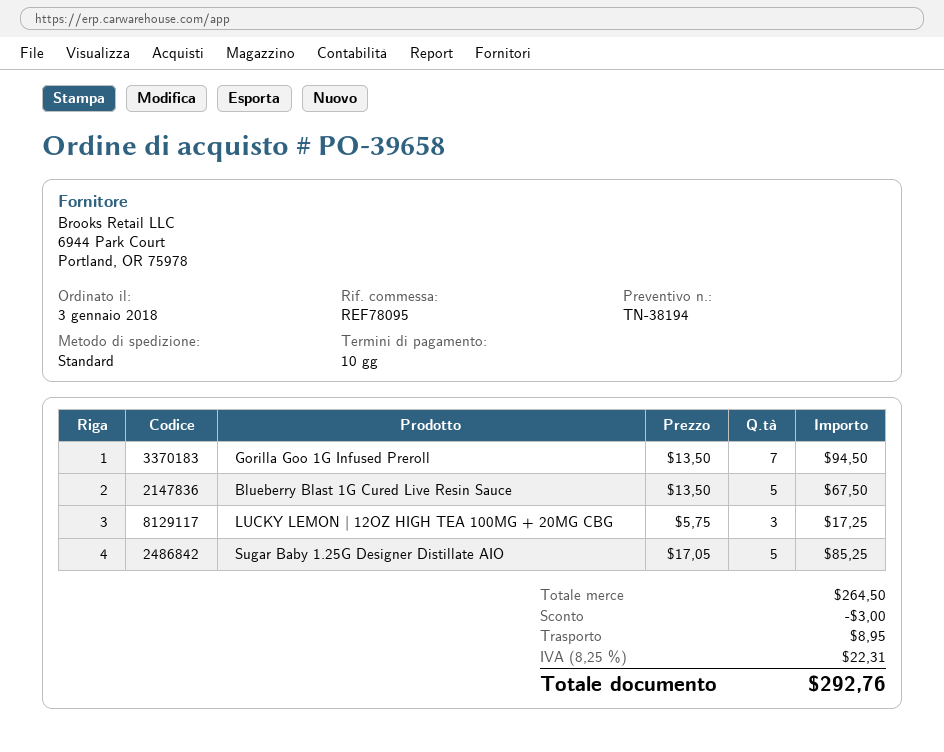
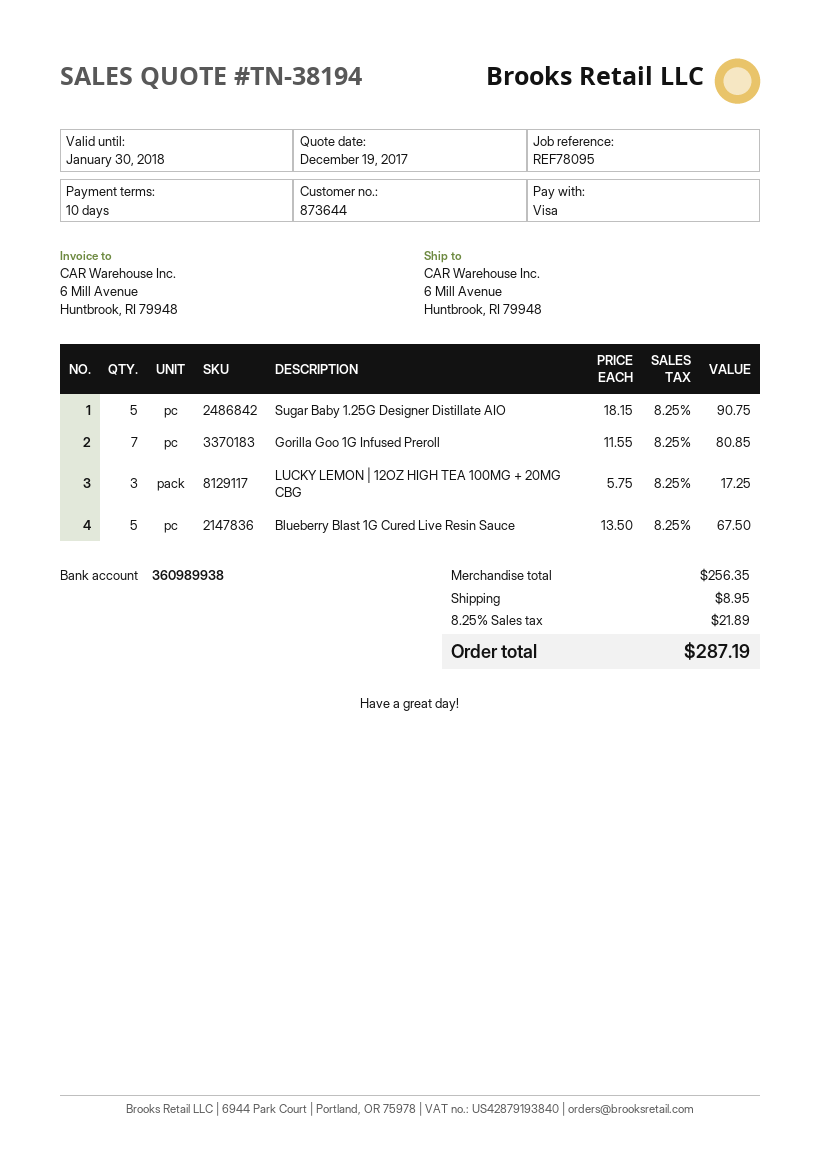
Gorilla Goo 1G Infused Preroll: 7 x 13.50 = 94.50 -> 7 x 11.55 = 80.85
Sugar Baby 1.25G Designer Distillate AIO: 5 x 17.05 = 85.25 -> 5 x 18.15 = 90.75
subtotal: 264.50 -> 256.35
discount: 3.00 -> none
tax: 8.25% = 22.31 -> 8.25% = 21.89
total: 292.76 -> 287.19

